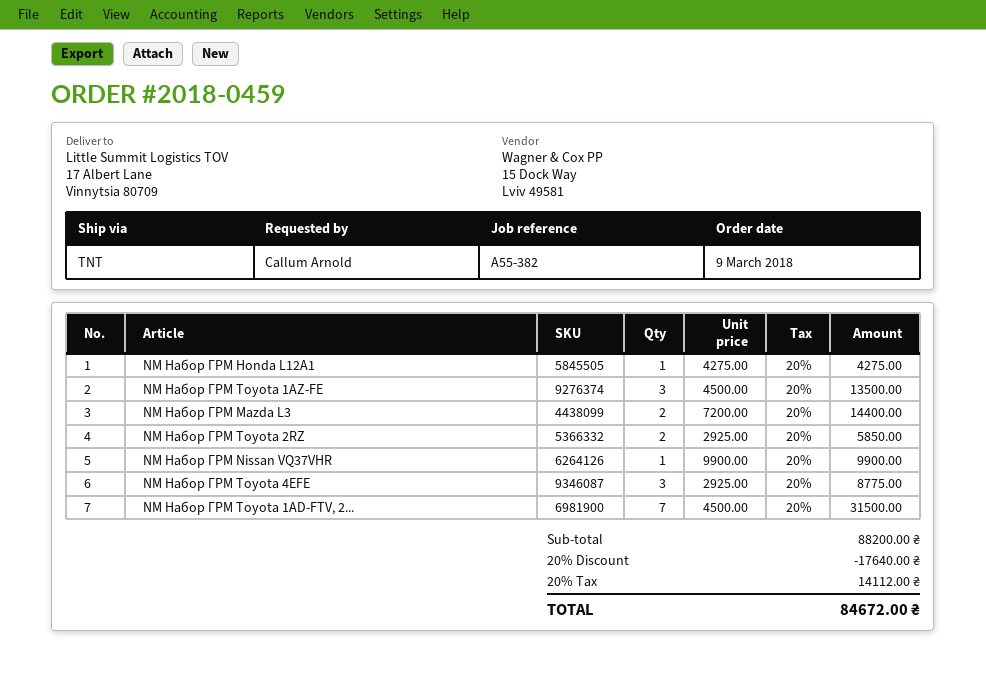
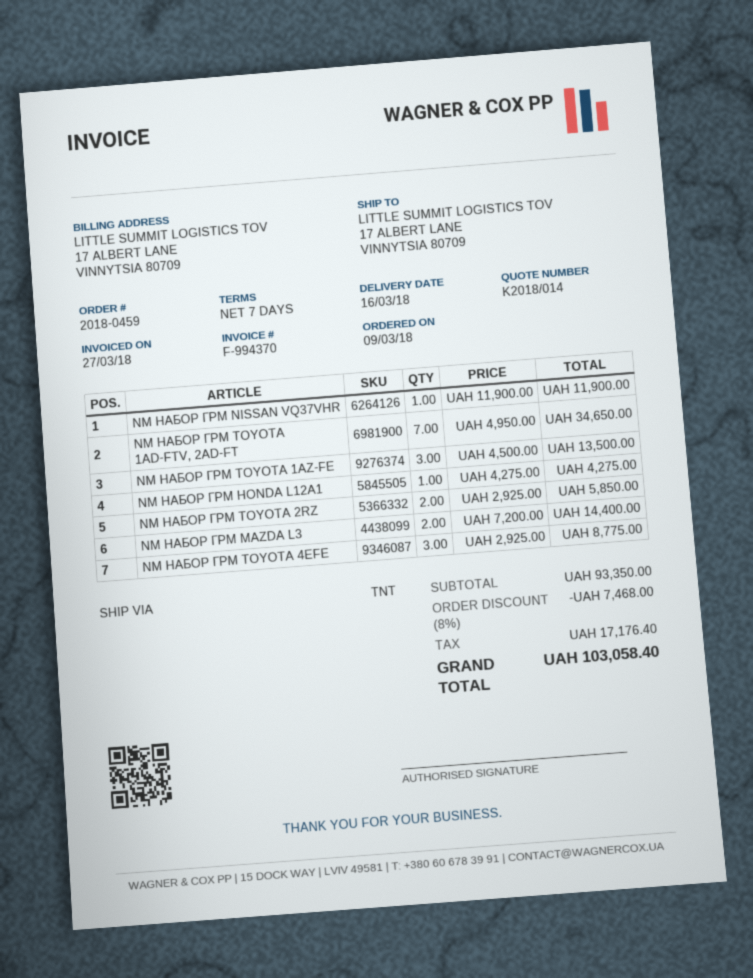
NM Набор ГРМ Nissan VQ37VHR: 1 x 9900.00 = 9900.00 -> 1 x 11900.00 = 11900.00
NM Набор ГРМ Toyota 1AD-FTV, 2...: 7 x 4500.00 = 31500.00 -> 7 x 4950.00 = 34650.00
subtotal: 88200.00 -> 93350.00
discount: 20% = 17640.00 -> 8% = 7468.00
tax: 14112.00 -> 17176.40
total: 84672.00 -> 103058.40

